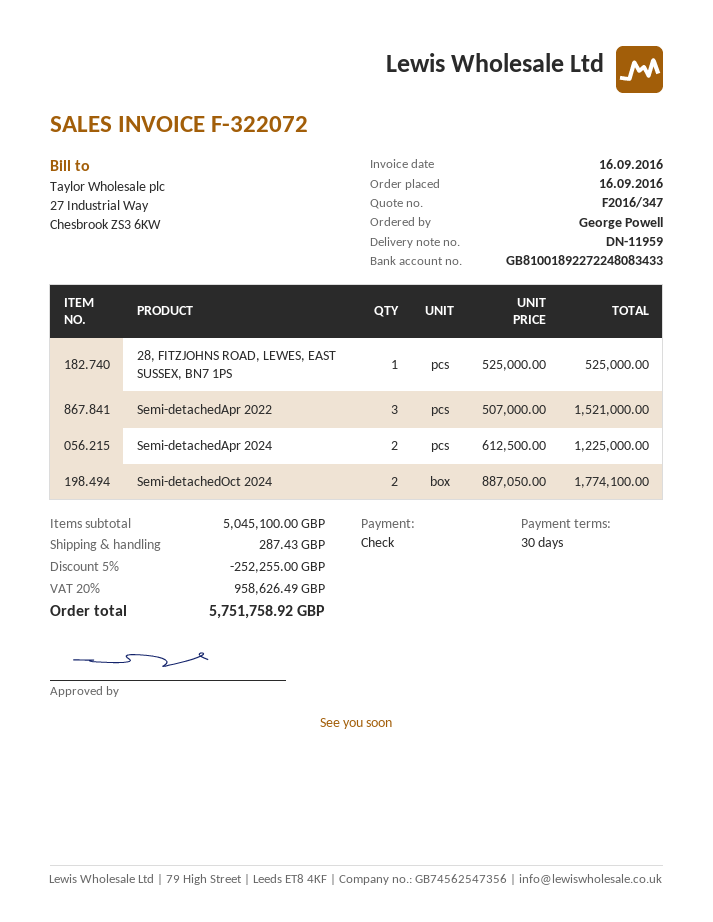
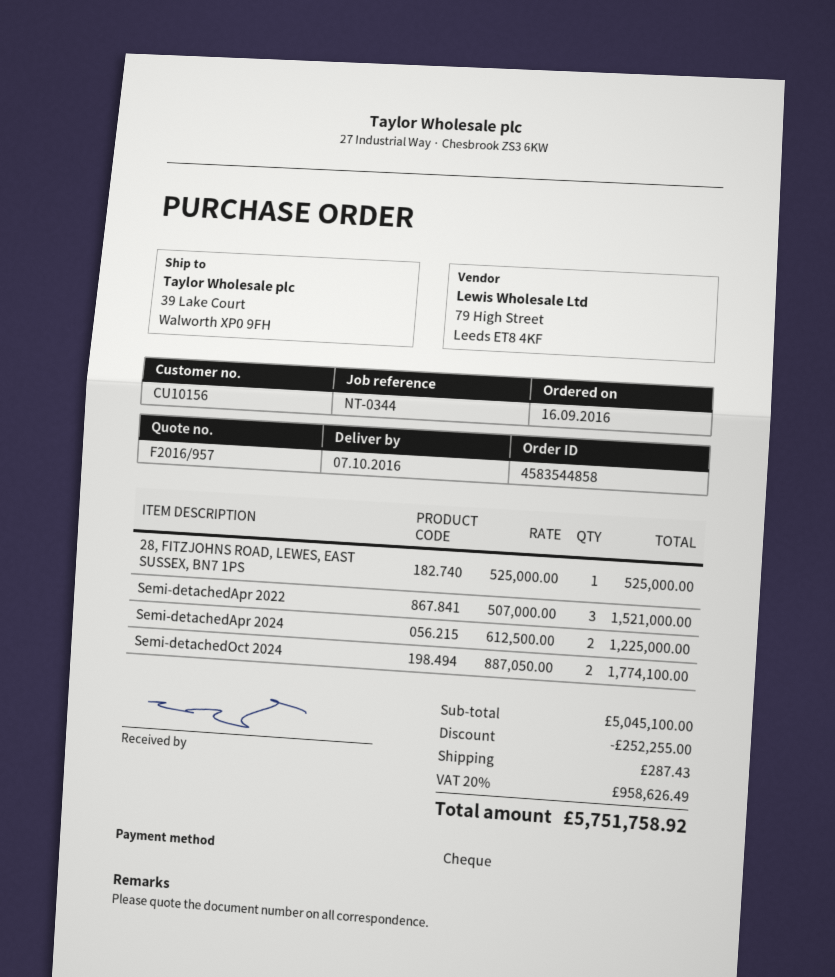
quote number: F2016/347 -> F2016/957

